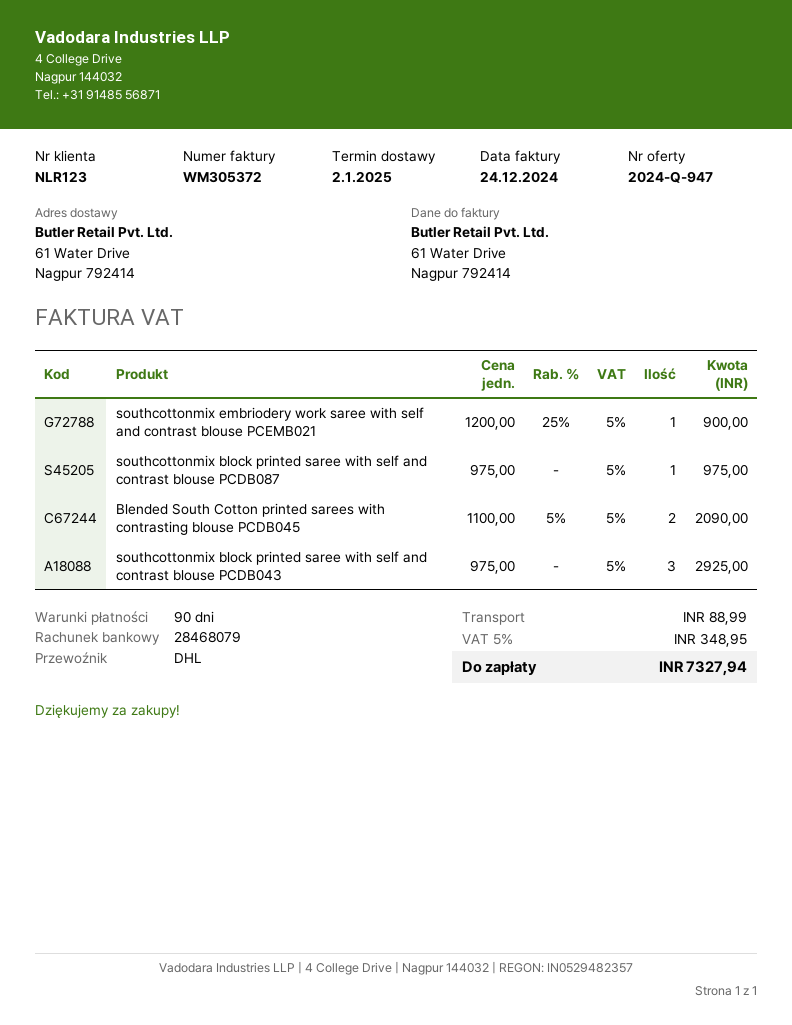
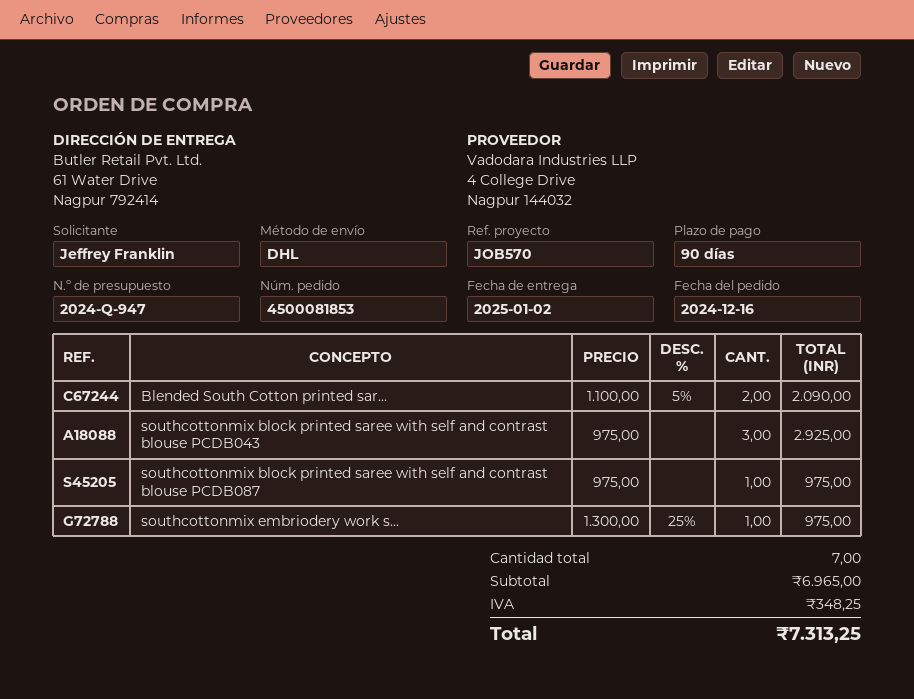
southcottonmix embriodery work saree with self and contrast blouse PCEMB021: 1 x 1200.00 - 25% = 900.00 -> 1 x 1300.00 - 25% = 975.00
shipping: 88.99 -> none
tax: 348.95 -> 348.25
total: 7327.94 -> 7313.25

